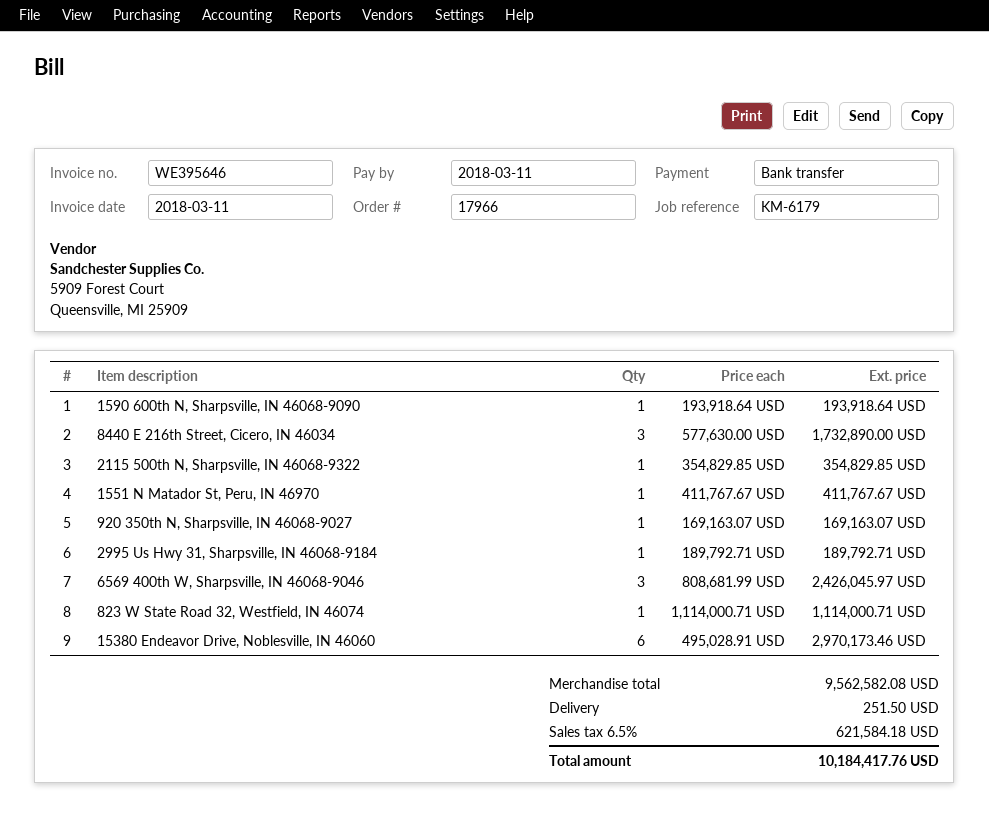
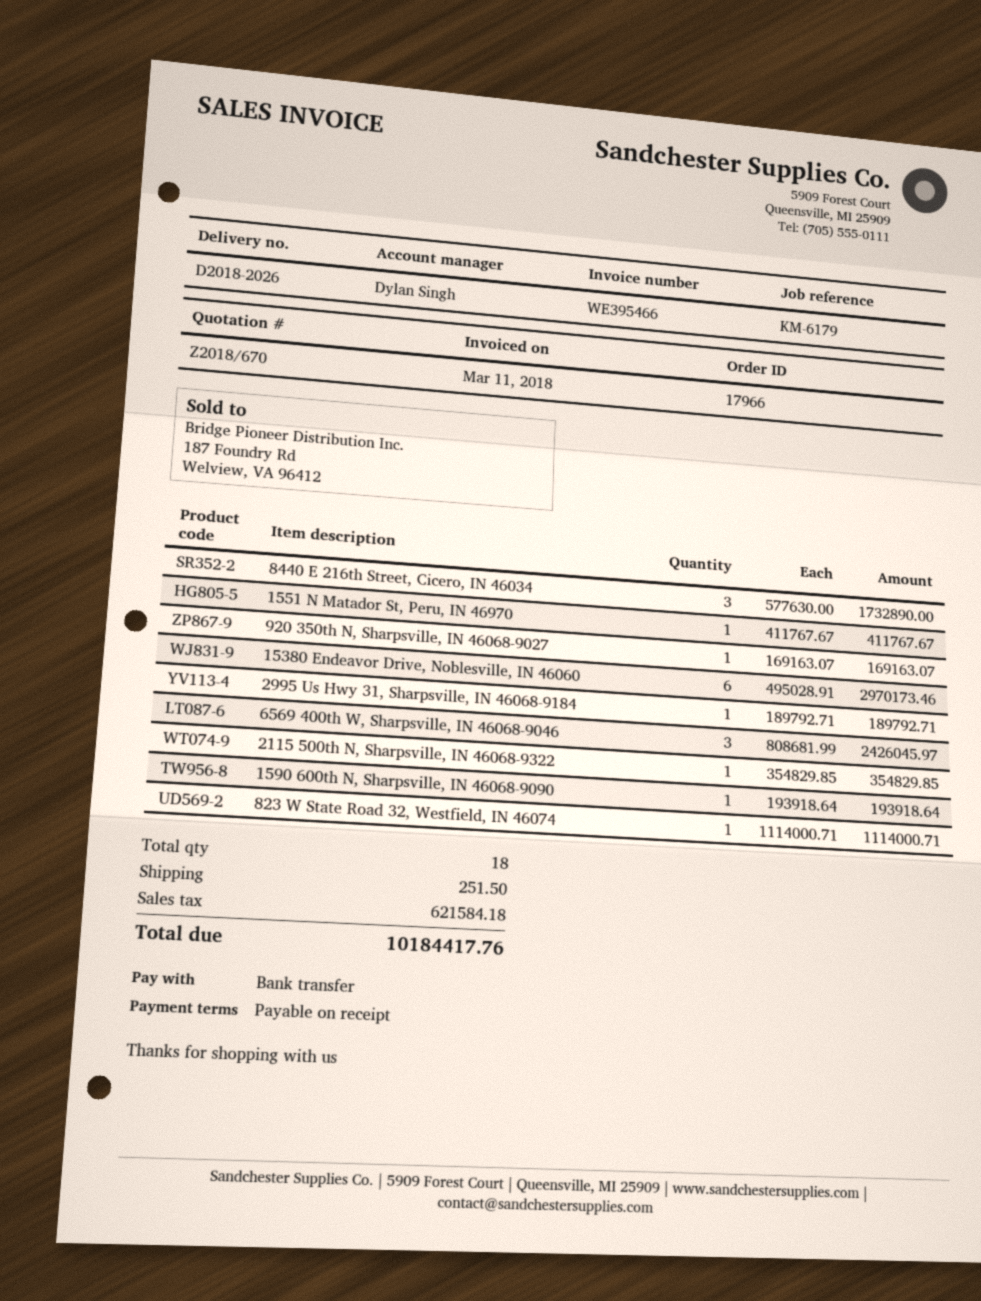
invoice number: WE395646 -> WE395466

